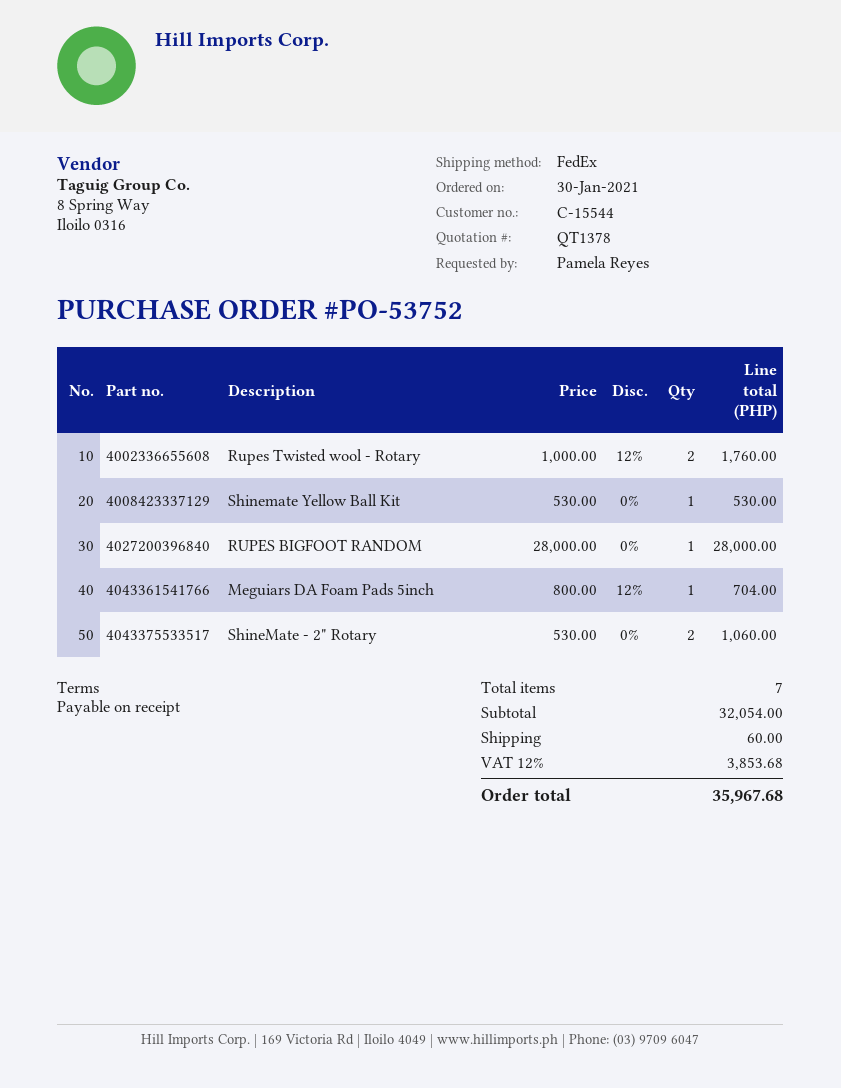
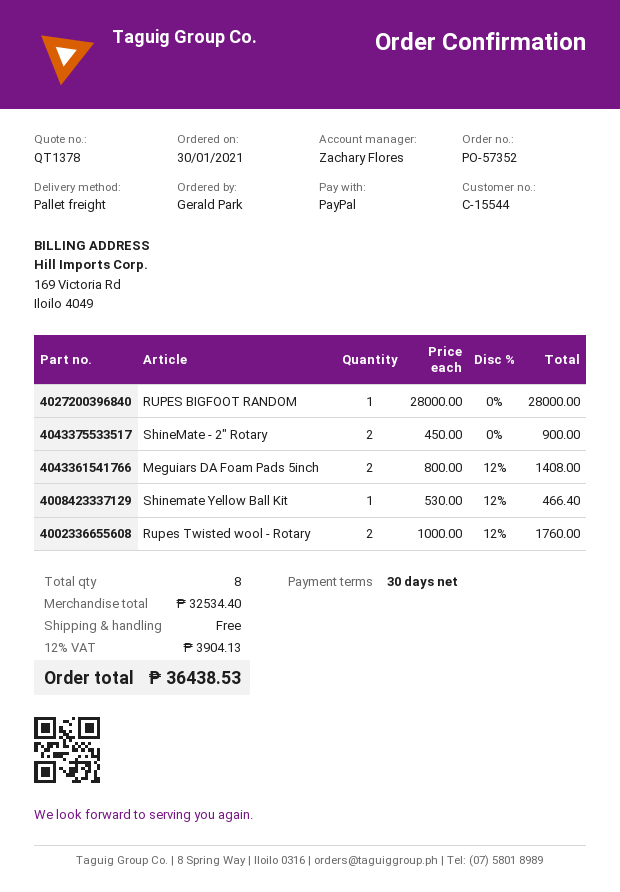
order number: PO-53752 -> PO-57352
payment terms: on receipt -> 30 days
ordered by: Pamela Reyes -> Gerald Park
shipping method: FedEx -> pallet freight
Shinemate Yellow Ball Kit: 1 x 530.00 = 530.00 -> 1 x 530.00 - 12% = 466.40
Meguiars DA Foam Pads 5inch: 1 x 800.00 - 12% = 704.00 -> 2 x 800.00 - 12% = 1408.00
ShineMate - 2" Rotary: 2 x 530.00 = 1060.00 -> 2 x 450.00 = 900.00
total quantity: 7 -> 8
subtotal: 32054.00 -> 32534.40
shipping: 60.00 -> 0.00
tax: 12% = 3853.68 -> 12% = 3904.13
total: 35967.68 -> 36438.53

